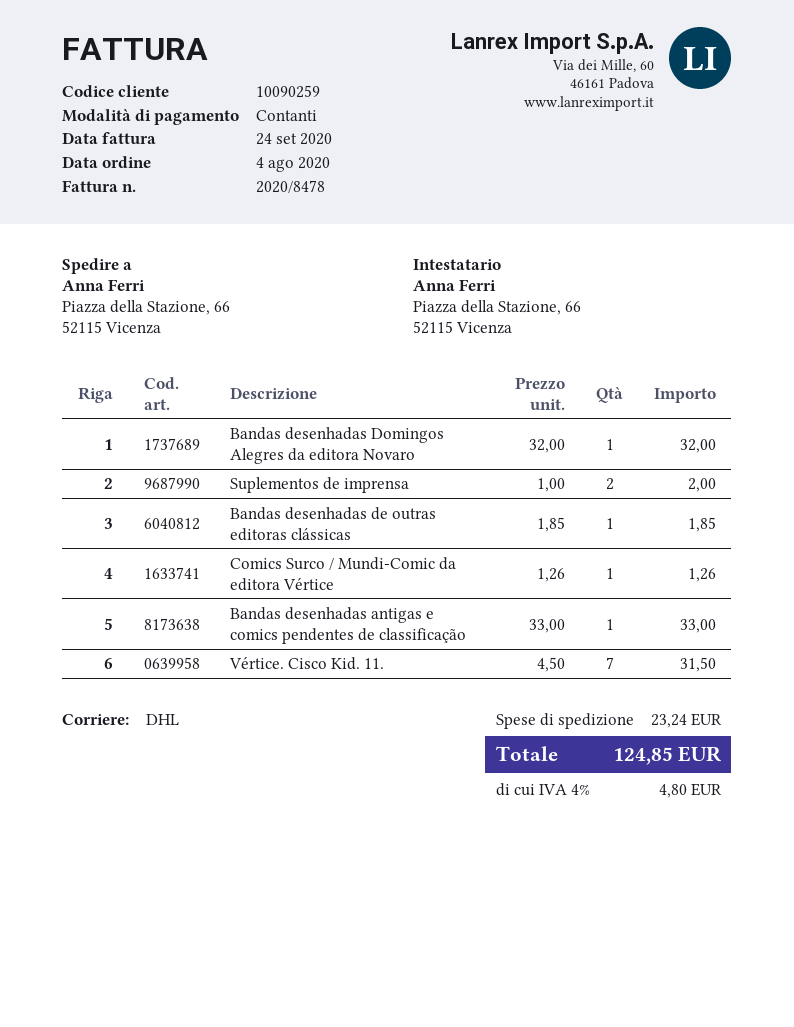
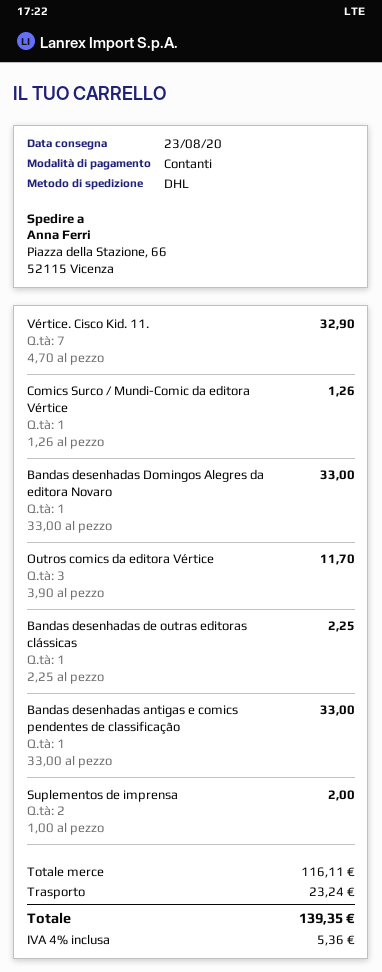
Bandas desenhadas Domingos Alegres da editora Novaro: 1 x 32.00 = 32.00 -> 1 x 33.00 = 33.00
Bandas desenhadas de outras editoras clássicas: 1 x 1.85 = 1.85 -> 1 x 2.25 = 2.25
Vértice. Cisco Kid. 11.: 7 x 4.50 = 31.50 -> 7 x 4.70 = 32.90
Outros comics da editora Vértice: none -> 3 x 3.90 = 11.70
tax: 4% = 4.80 -> 4% = 5.36
total: 124.85 -> 139.35

